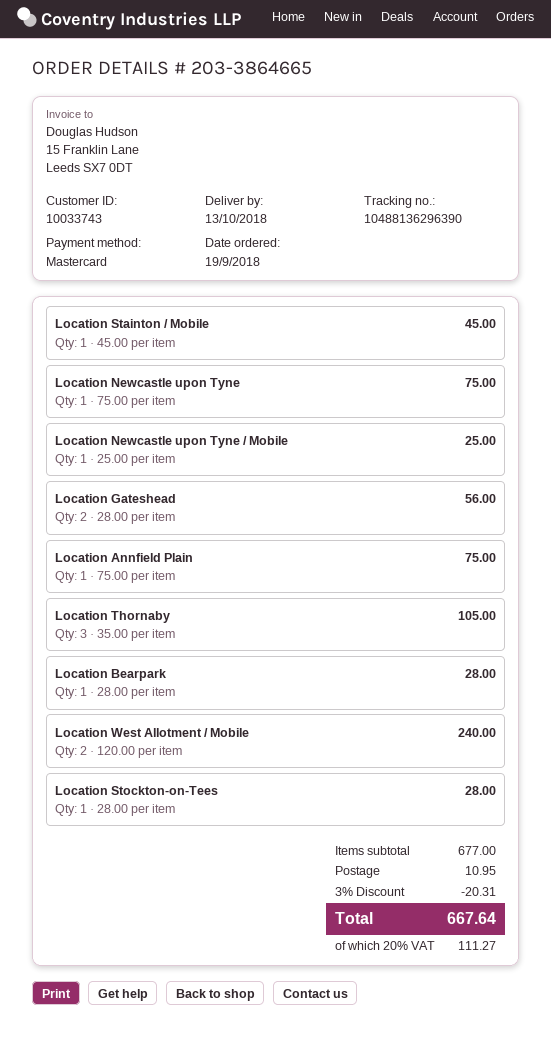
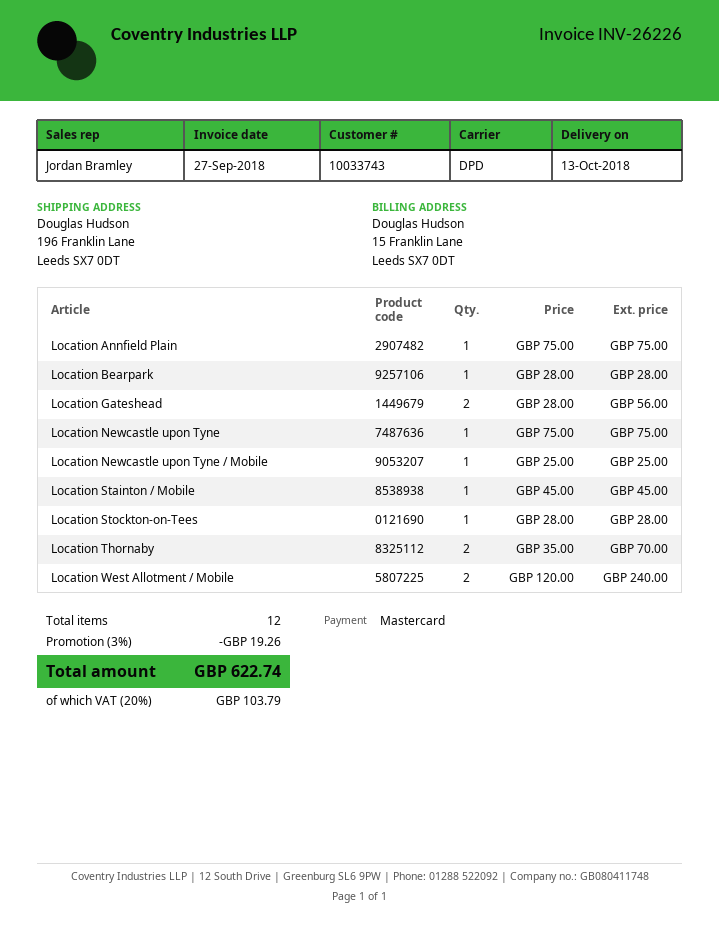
Location Thornaby: 3 x 35.00 = 105.00 -> 2 x 35.00 = 70.00
discount: 3% = 20.31 -> 3% = 19.26
shipping: 10.95 -> none
tax: 20% = 111.27 -> 20% = 103.79
total: 667.64 -> 622.74

